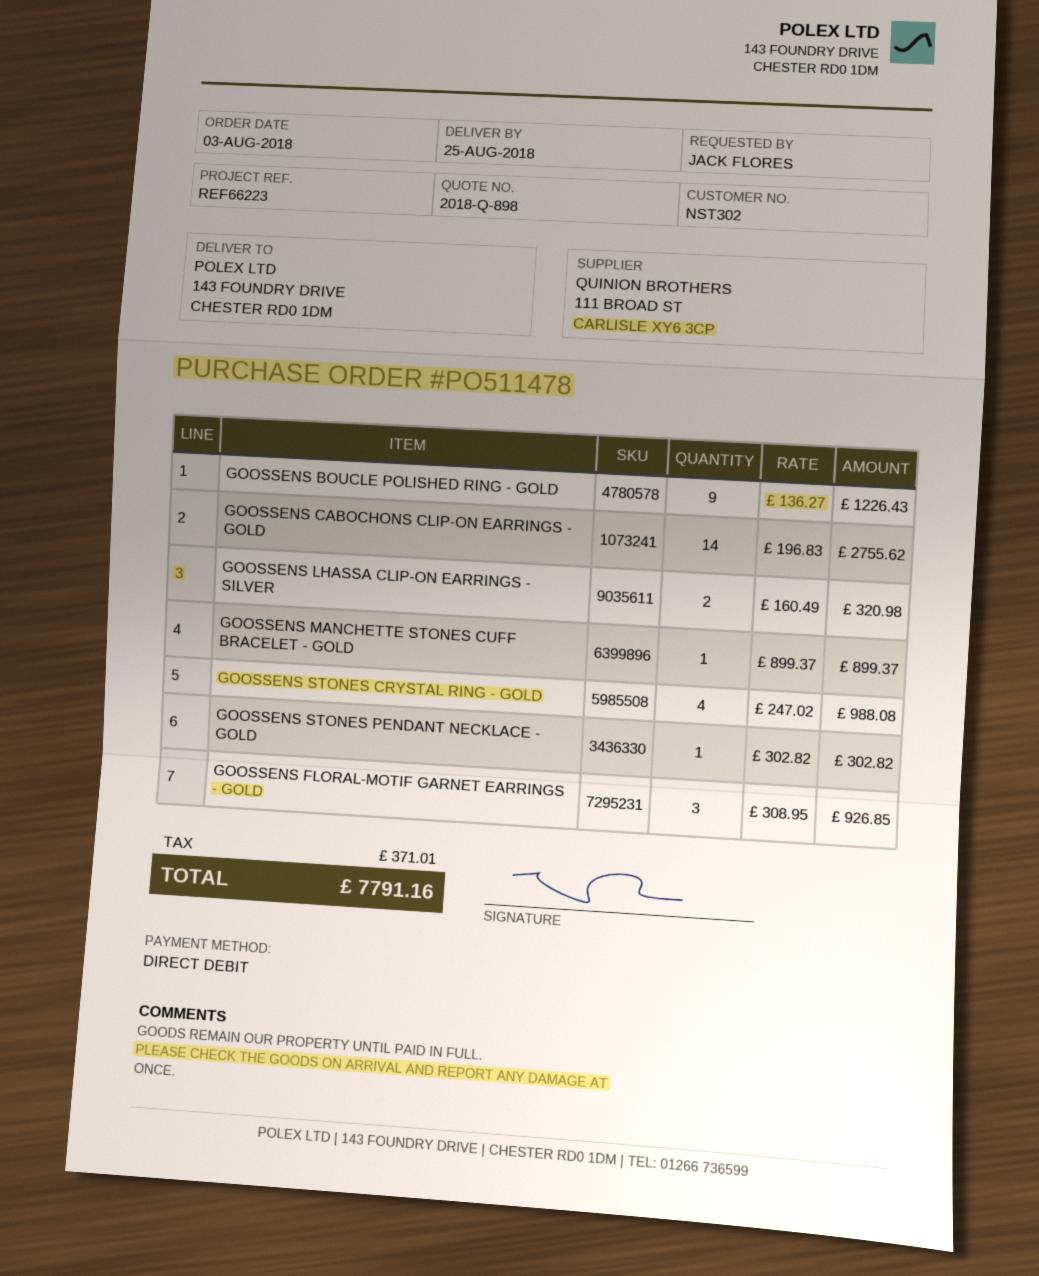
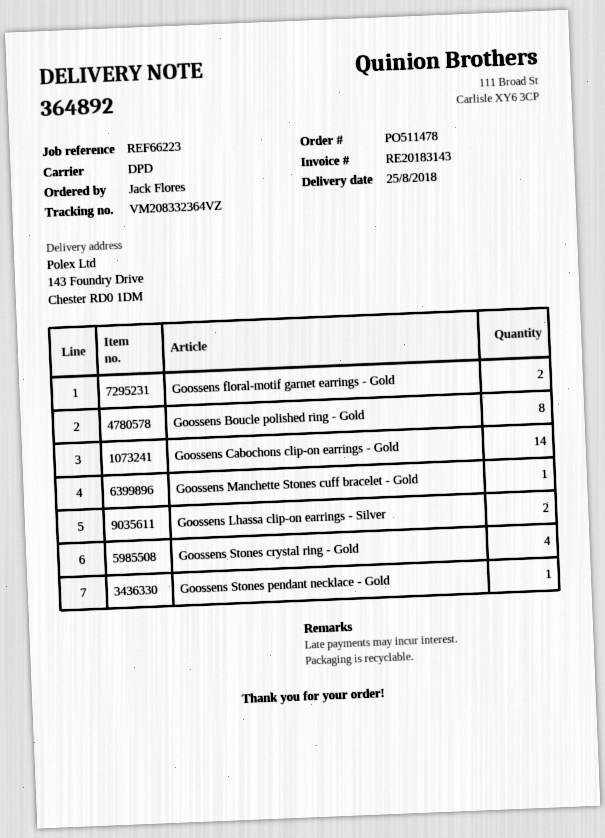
GOOSSENS BOUCLE POLISHED RING - GOLD: 9 -> 8
GOOSSENS FLORAL-MOTIF GARNET EARRINGS - GOLD: 3 -> 2

